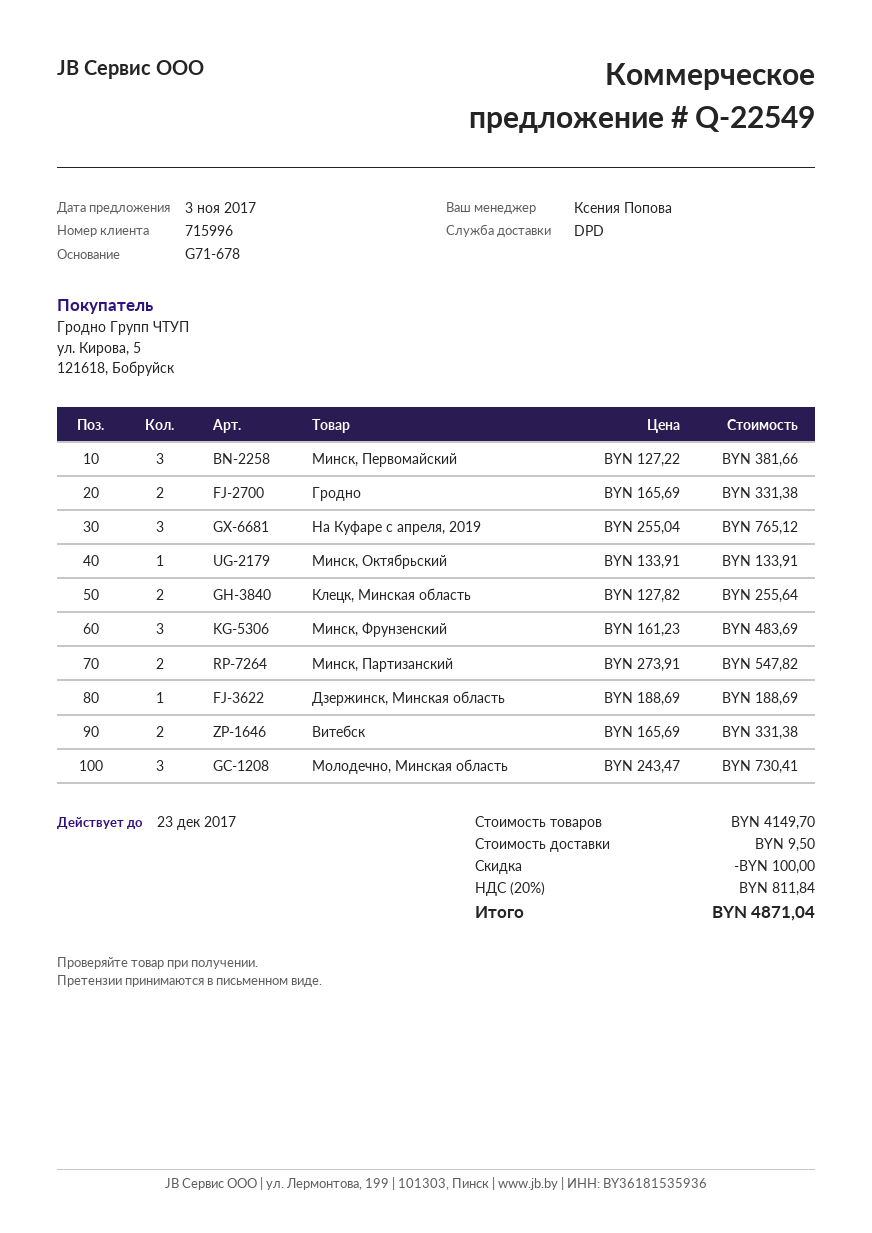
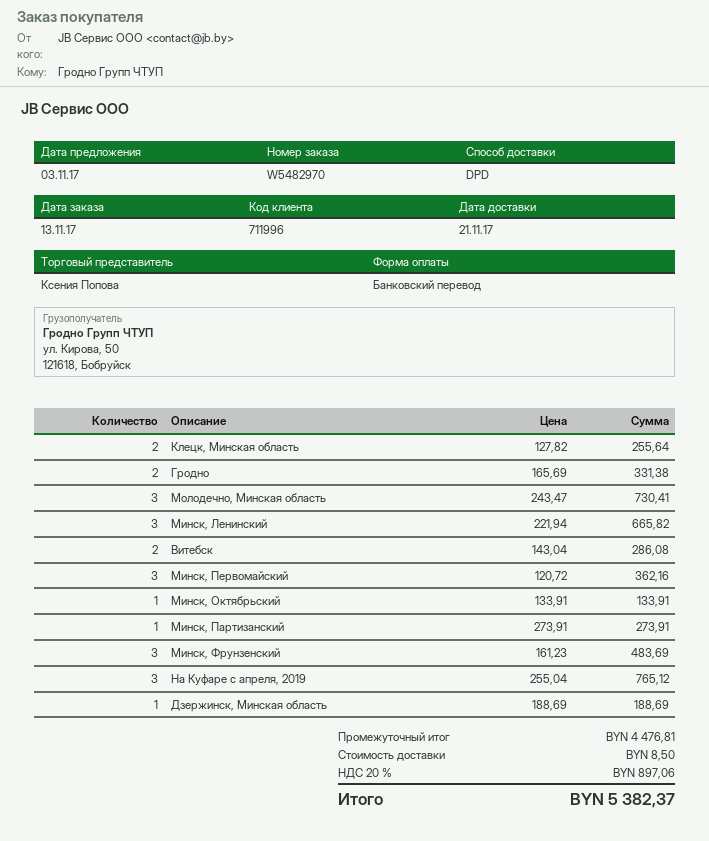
customer number: 715996 -> 711996
Минск, Первомайский: 3 x 127.22 = 381.66 -> 3 x 120.72 = 362.16
Минск, Партизанский: 2 x 273.91 = 547.82 -> 1 x 273.91 = 273.91
Витебск: 2 x 165.69 = 331.38 -> 2 x 143.04 = 286.08
Минск, Ленинский: none -> 3 x 221.94 = 665.82
subtotal: 4149.70 -> 4476.81
discount: 100.00 -> none
shipping: 9.50 -> 8.50
tax: 20% = 811.84 -> 20% = 897.06
total: 4871.04 -> 5382.37

